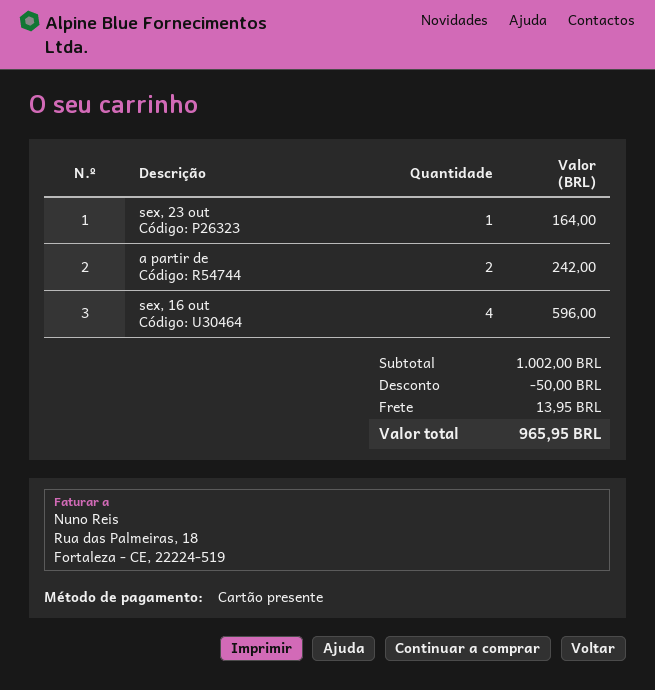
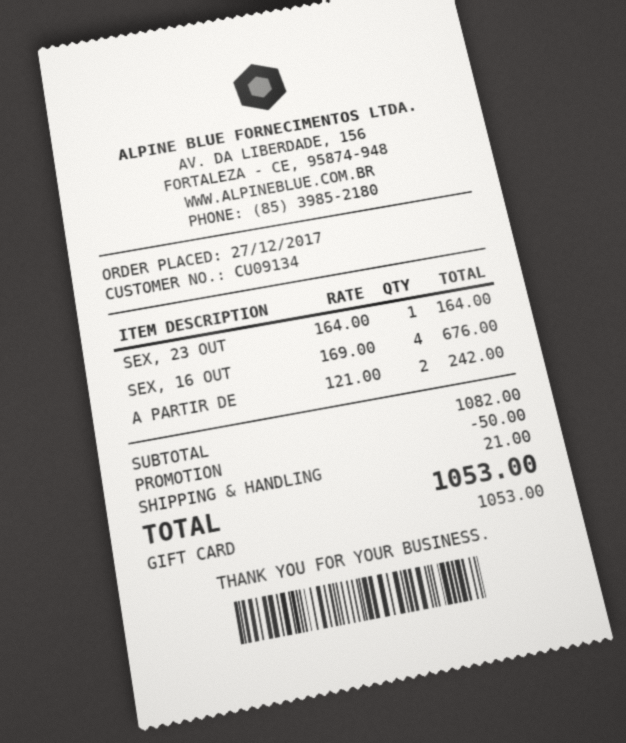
sex, 16 out: 4 for 596.00 -> 4 for 676.00
subtotal: 1002.00 -> 1082.00
shipping: 13.95 -> 21.00
total: 965.95 -> 1053.00

